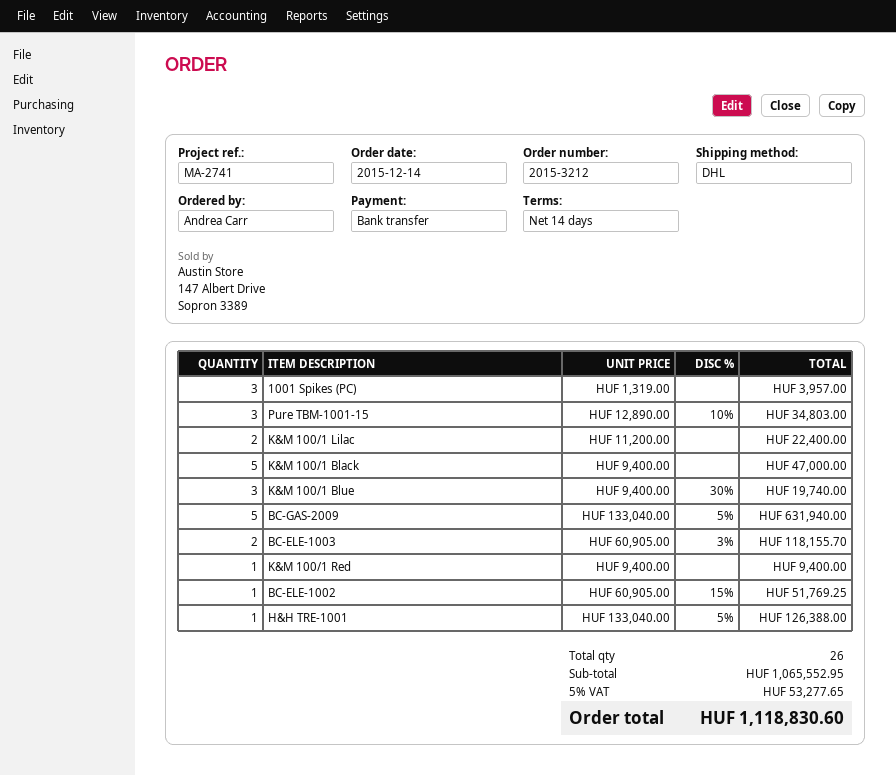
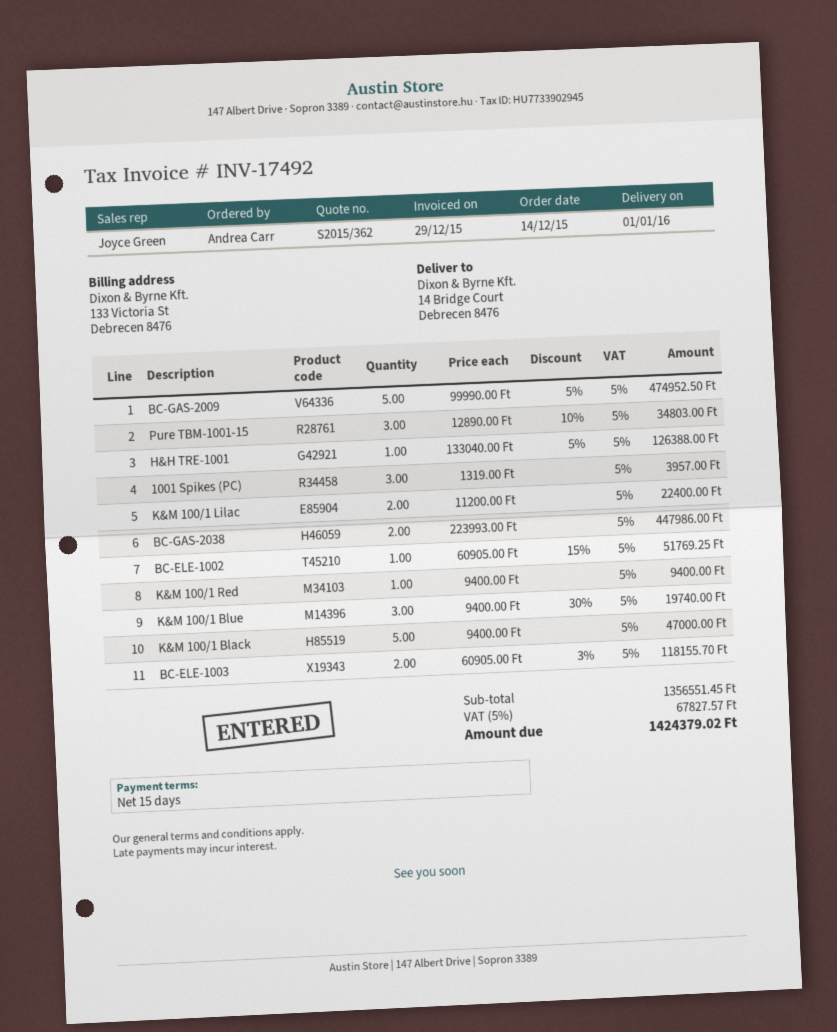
payment terms: 14 days -> 15 days
BC-GAS-2009: 5 x 133040.00 - 5% = 631940.00 -> 5 x 99990.00 - 5% = 474952.50
BC-GAS-2038: none -> 2 x 223993.00 = 447986.00
subtotal: 1065552.95 -> 1356551.45
tax: 5% = 53277.65 -> 5% = 67827.57
total: 1118830.60 -> 1424379.02

